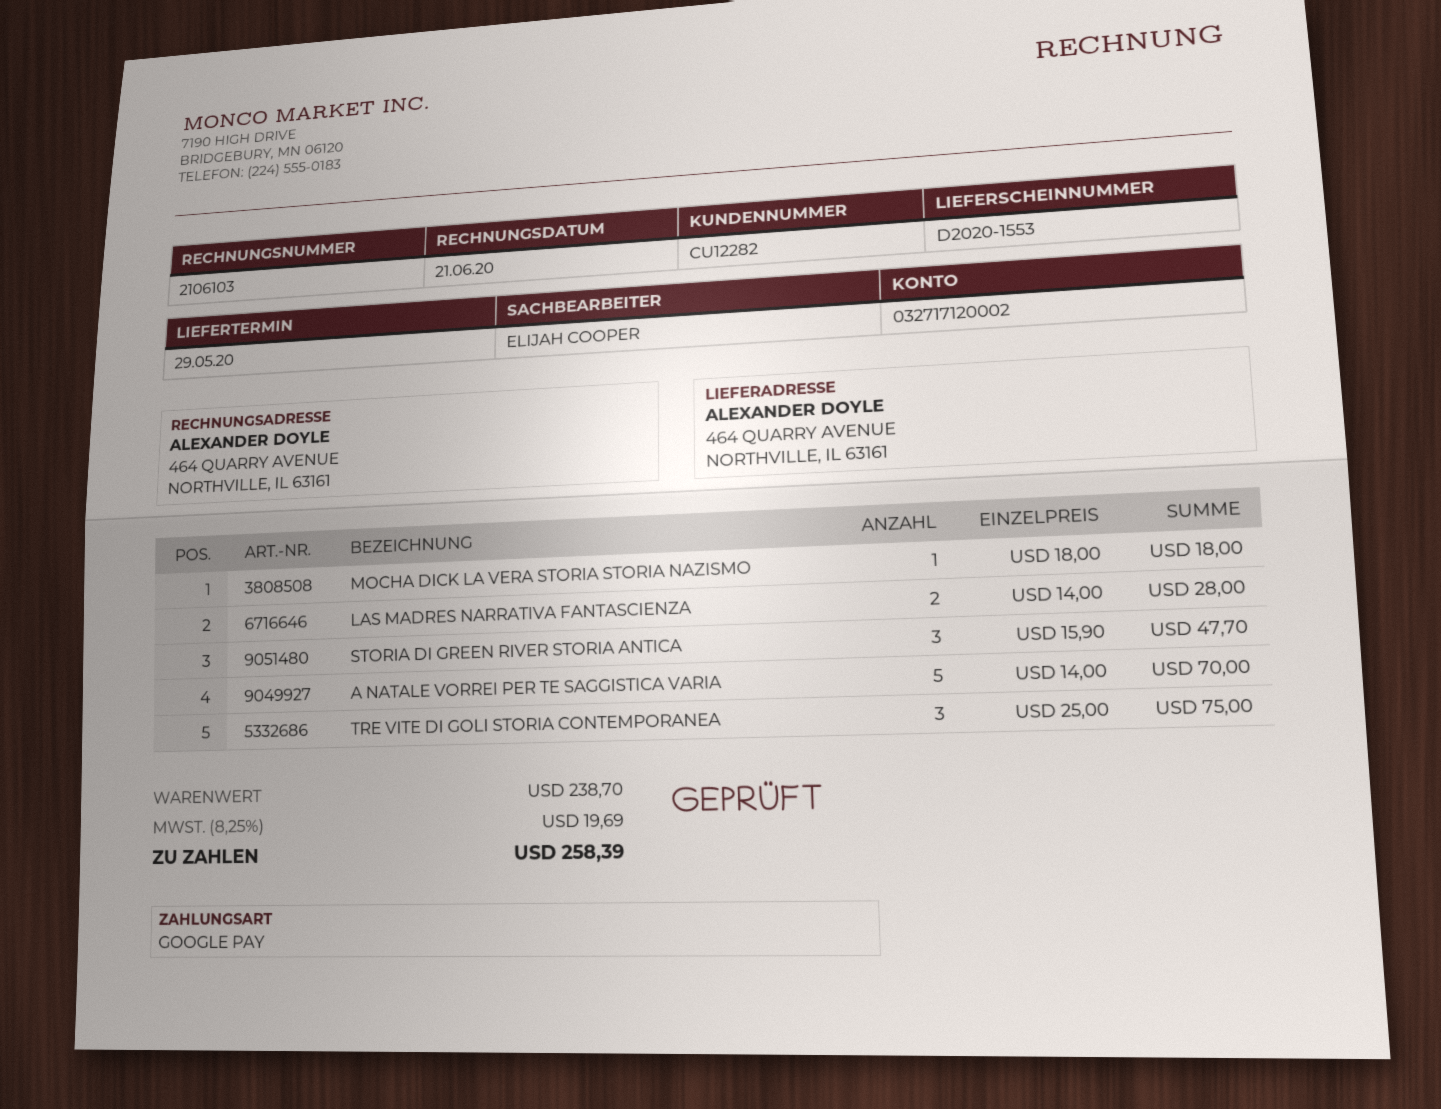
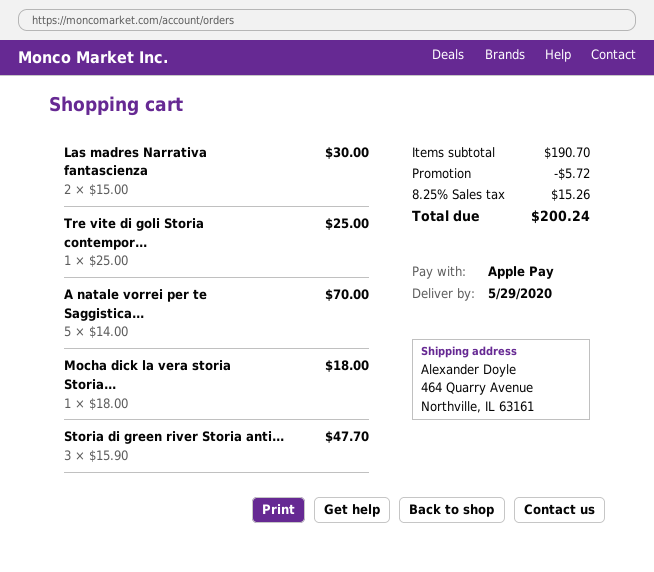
payment method: Google Pay -> Apple Pay
LAS MADRES NARRATIVA FANTASCIENZA: 2 x 14.00 = 28.00 -> 2 x 15.00 = 30.00
TRE VITE DI GOLI STORIA CONTEMPORANEA: 3 x 25.00 = 75.00 -> 1 x 25.00 = 25.00
subtotal: 238.70 -> 190.70
discount: none -> 5.72
tax: 8.25% = 19.69 -> 8.25% = 15.26
total: 258.39 -> 200.24

